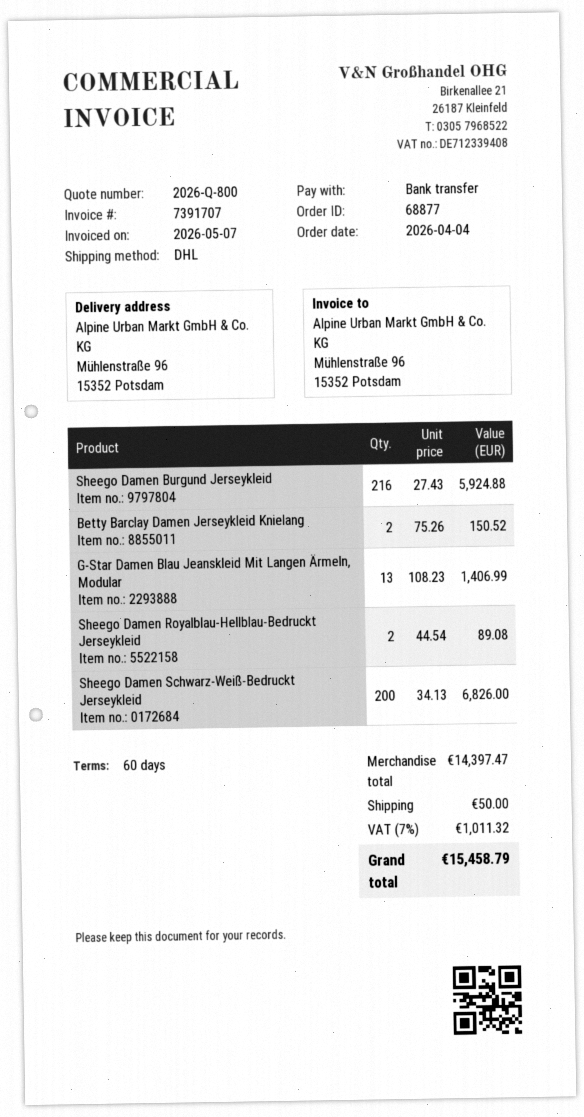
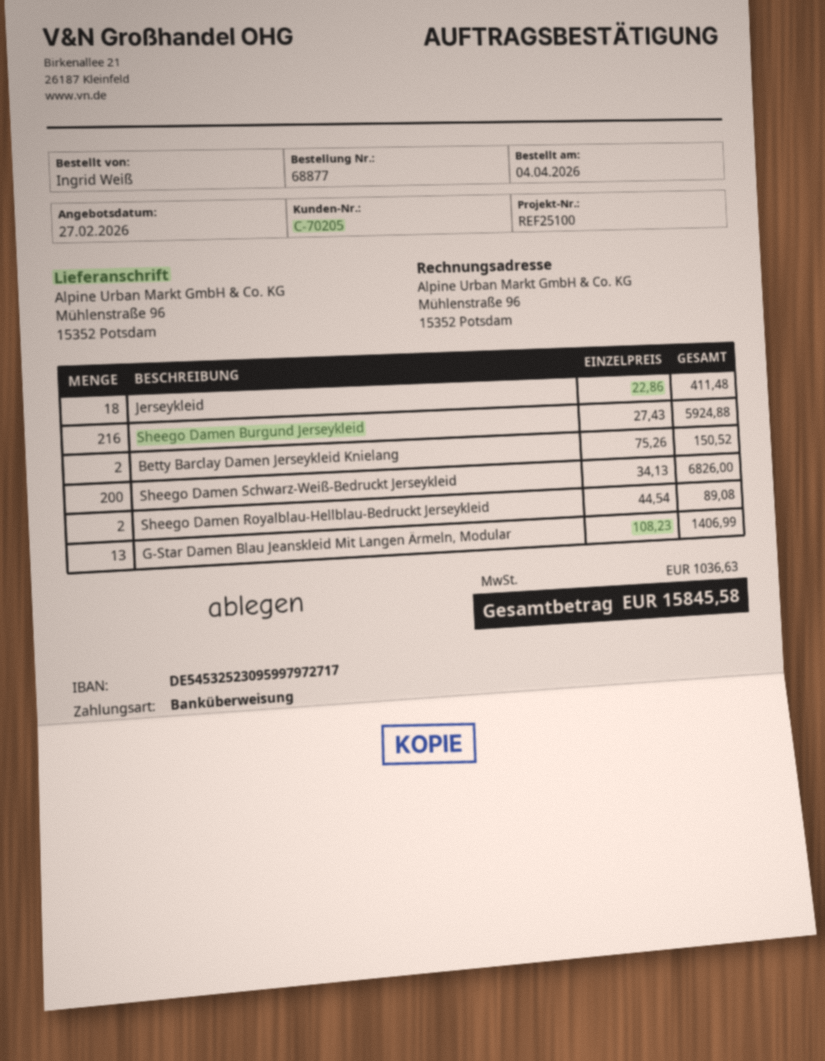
Jerseykleid: none -> 18 x 22.86 = 411.48
shipping: 50.00 -> none
tax: 1011.32 -> 1036.63
total: 15458.79 -> 15845.58

